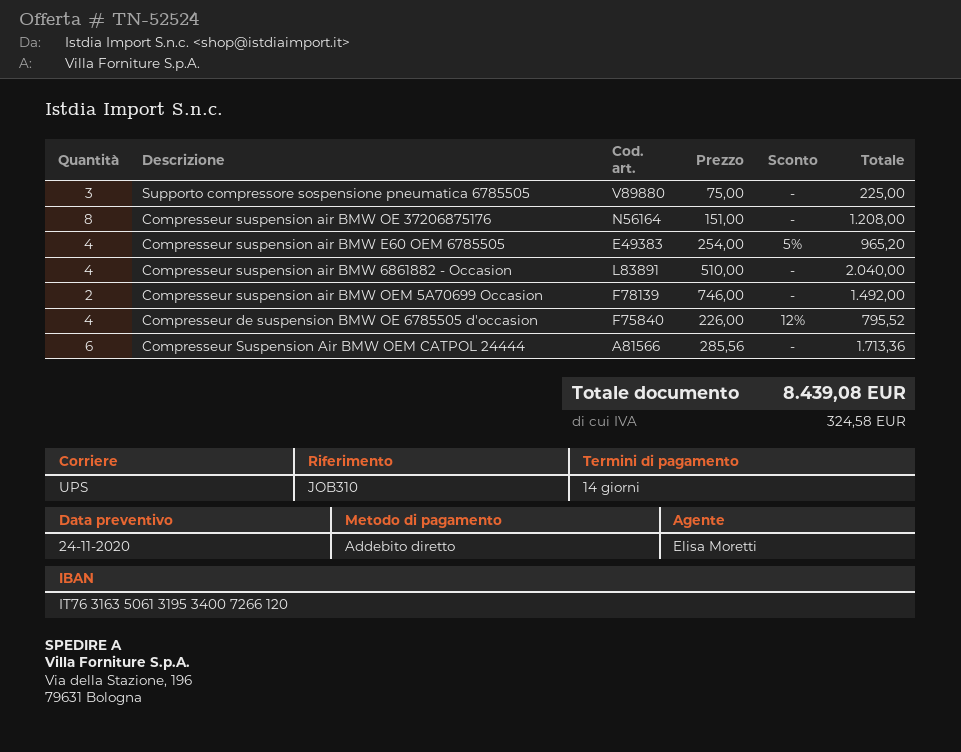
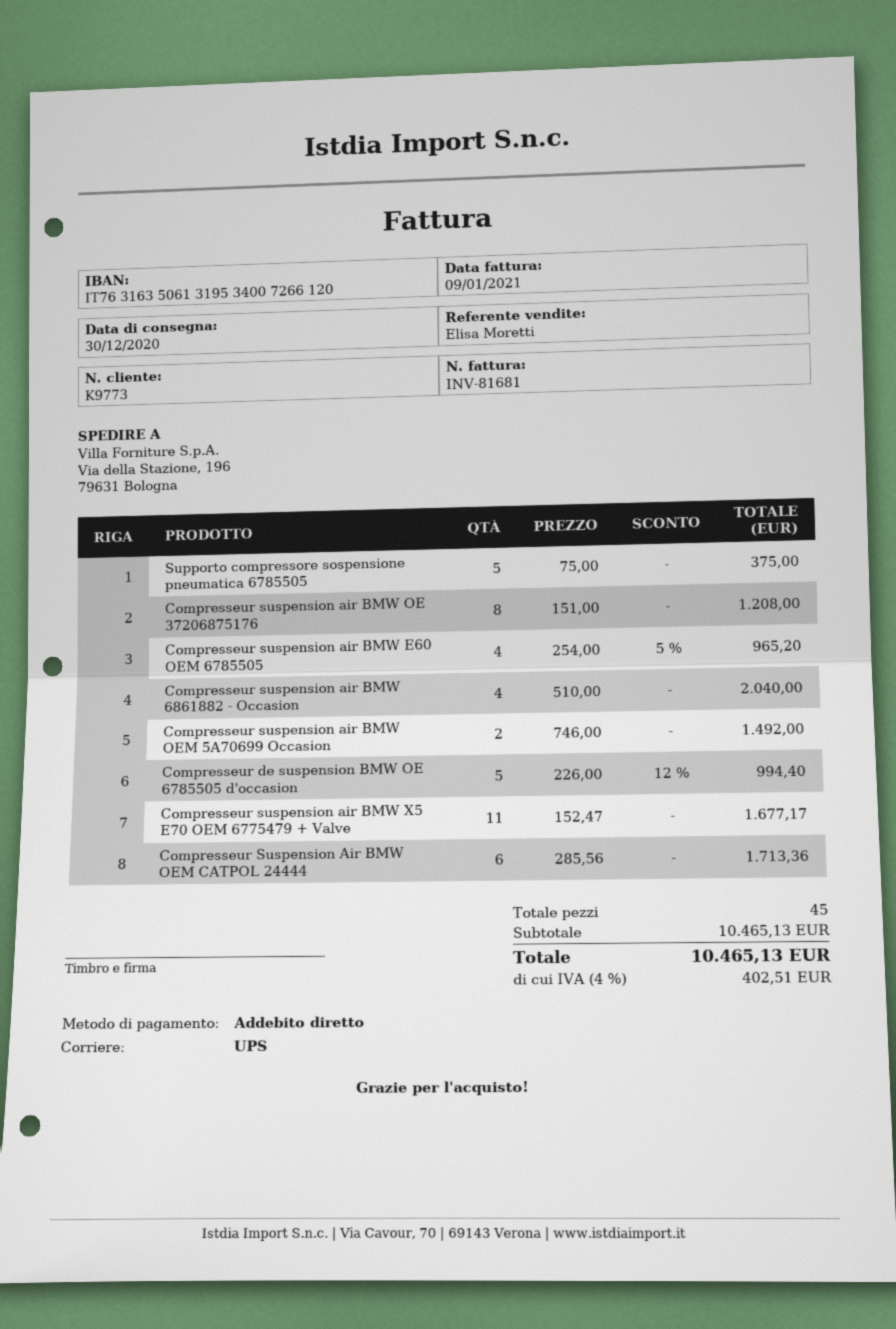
Supporto compressore sospensione pneumatica 6785505: 3 x 75.00 = 225.00 -> 5 x 75.00 = 375.00
Compresseur de suspension BMW OE 6785505 d'occasion: 4 x 226.00 - 12% = 795.52 -> 5 x 226.00 - 12% = 994.40
Compresseur suspension air BMW X5 E70 OEM 6775479 + Valve: none -> 11 x 152.47 = 1677.17
tax: 324.58 -> 402.51
total: 8439.08 -> 10465.13

